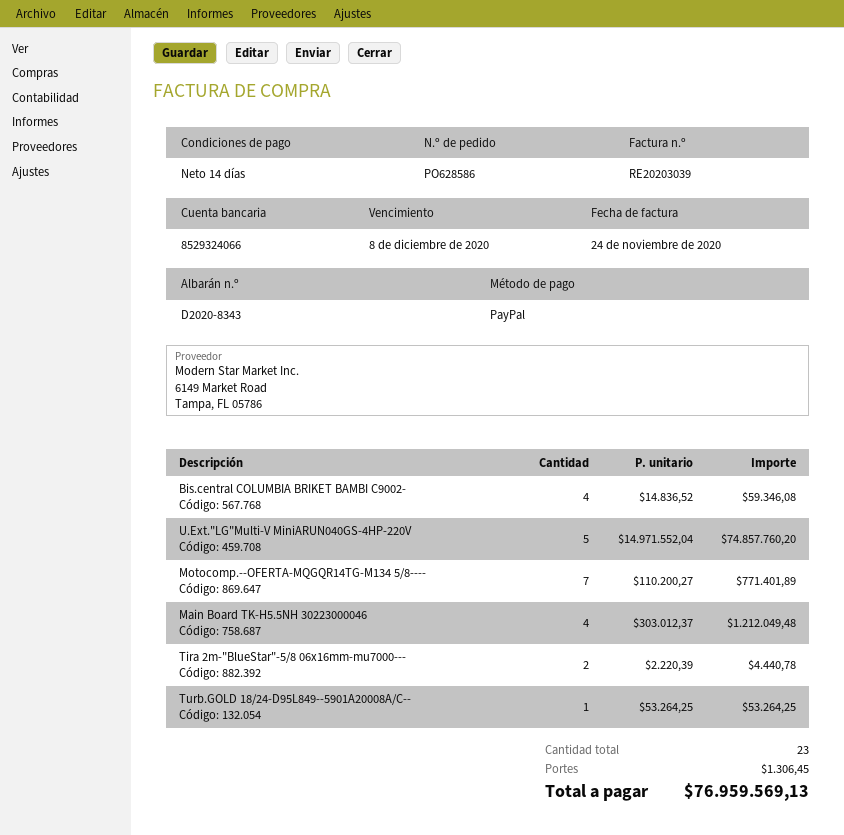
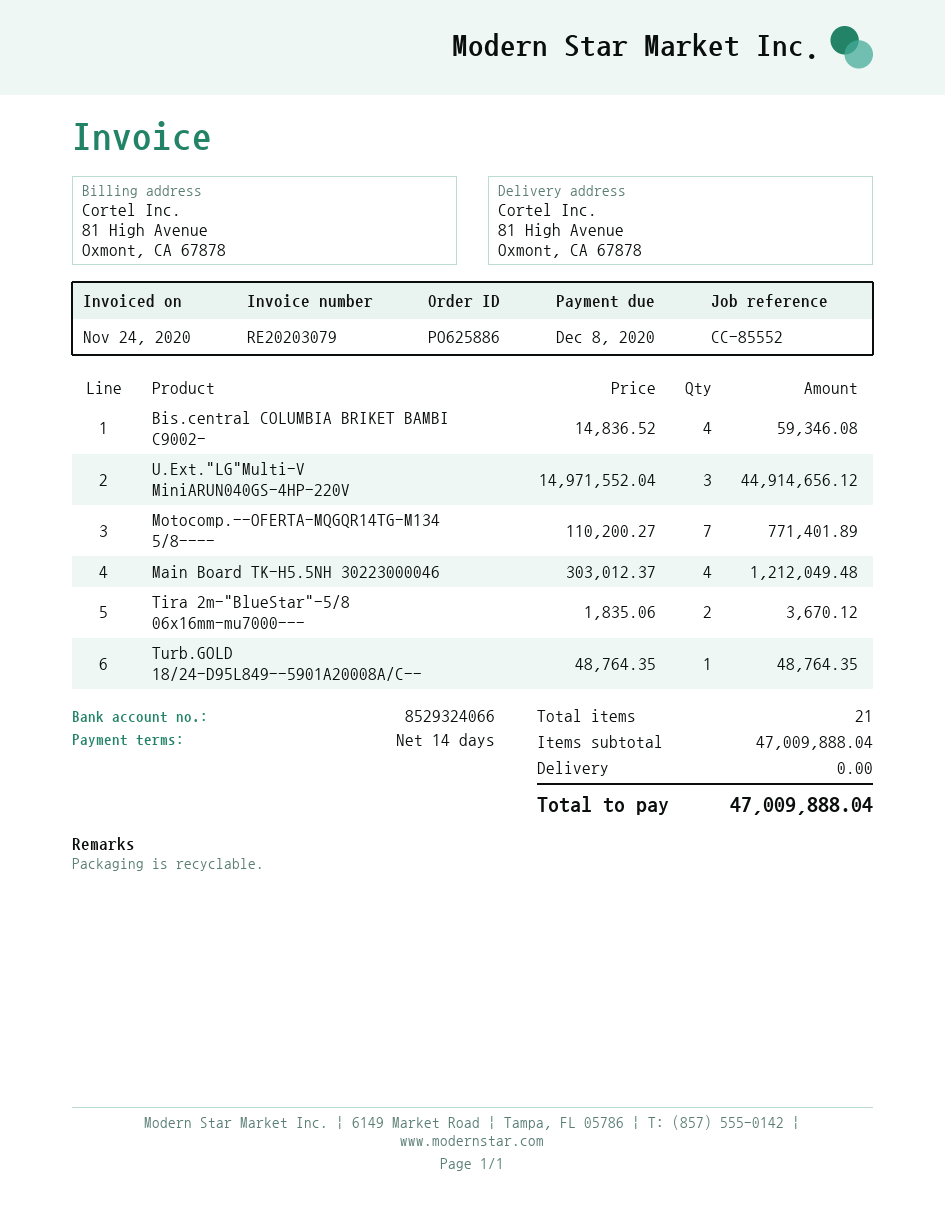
order number: PO628586 -> PO625886
invoice number: RE20203039 -> RE20203079
U.Ext."LG"Multi-V MiniARUN040GS-4HP-220V: 5 x 14971552.04 = 74857760.20 -> 3 x 14971552.04 = 44914656.12
Tira 2m-"BlueStar"-5/8 06x16mm-mu7000---: 2 x 2220.39 = 4440.78 -> 2 x 1835.06 = 3670.12
Turb.GOLD 18/24-D95L849--5901A20008A/C--: 1 x 53264.25 = 53264.25 -> 1 x 48764.35 = 48764.35
total quantity: 23 -> 21
shipping: 1306.45 -> 0.00
total: 76959569.13 -> 47009888.04

